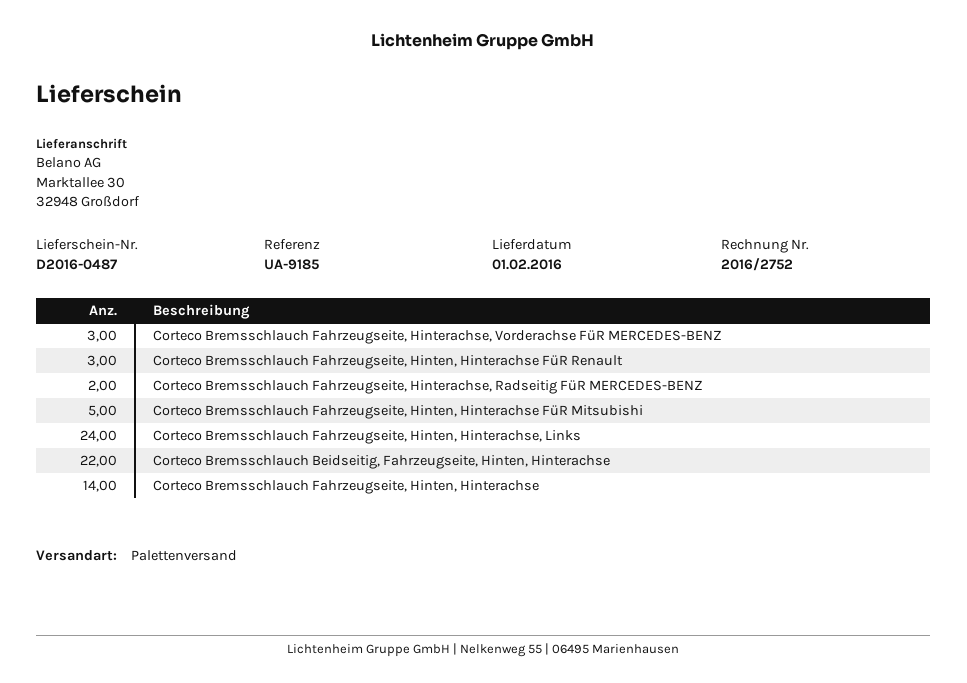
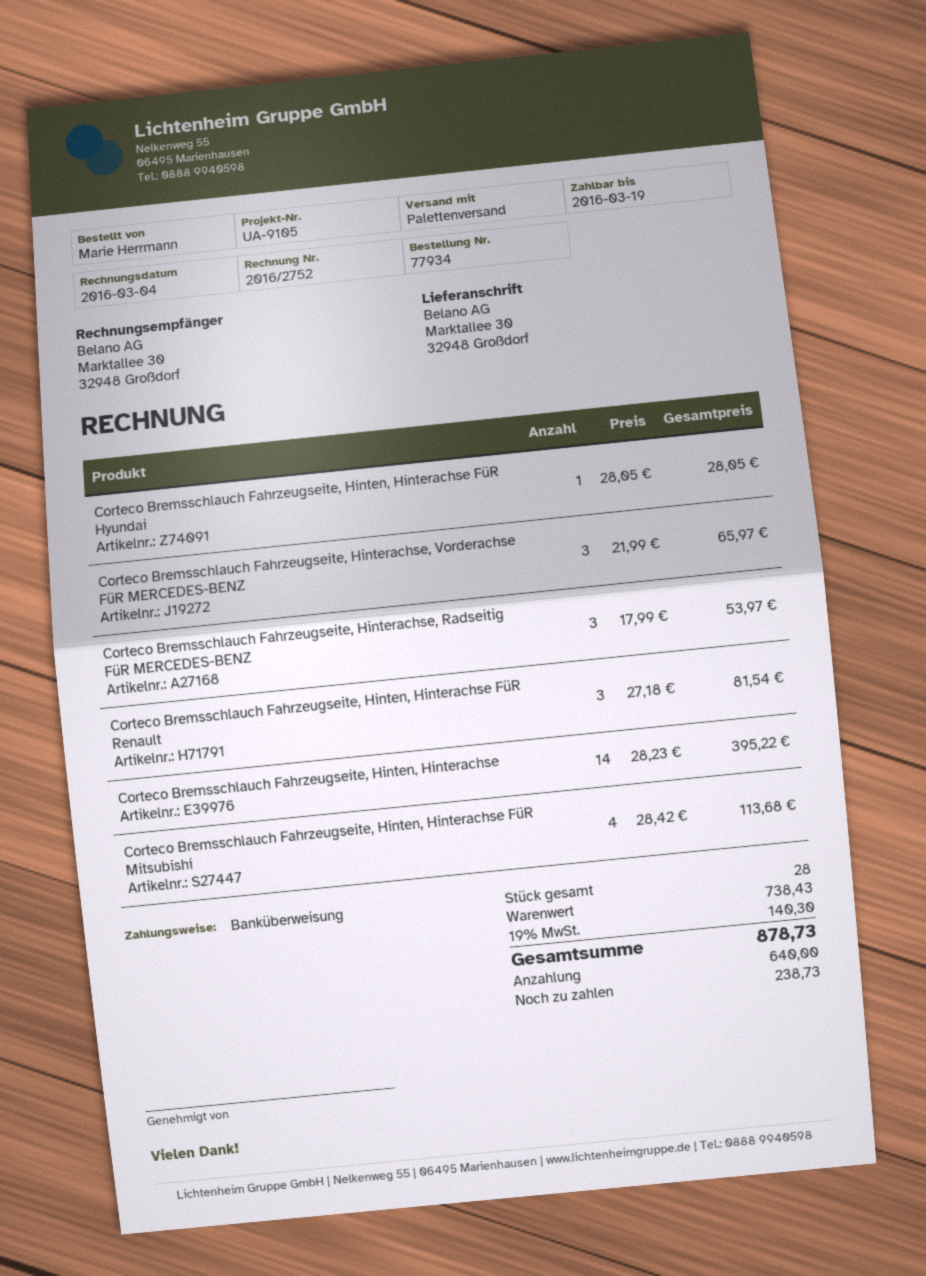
reference: UA-9185 -> UA-9105
Corteco Bremsschlauch Fahrzeugseite, Hinterachse, Radseitig FüR MERCEDES-BENZ: 2 -> 3
Corteco Bremsschlauch Fahrzeugseite, Hinten, Hinterachse FüR Mitsubishi: 5 -> 4
Corteco Bremsschlauch Fahrzeugseite, Hinten, Hinterachse, Links: 24 -> none
Corteco Bremsschlauch Beidseitig, Fahrzeugseite, Hinten, Hinterachse: 22 -> none
Corteco Bremsschlauch Fahrzeugseite, Hinten, Hinterachse FüR Hyundai: none -> 1

